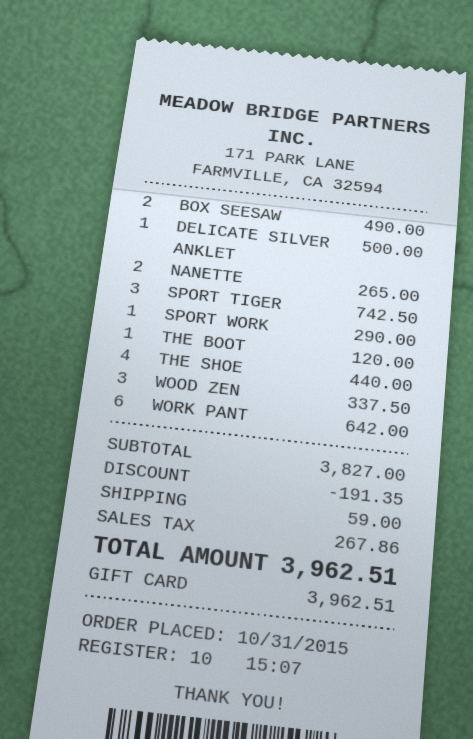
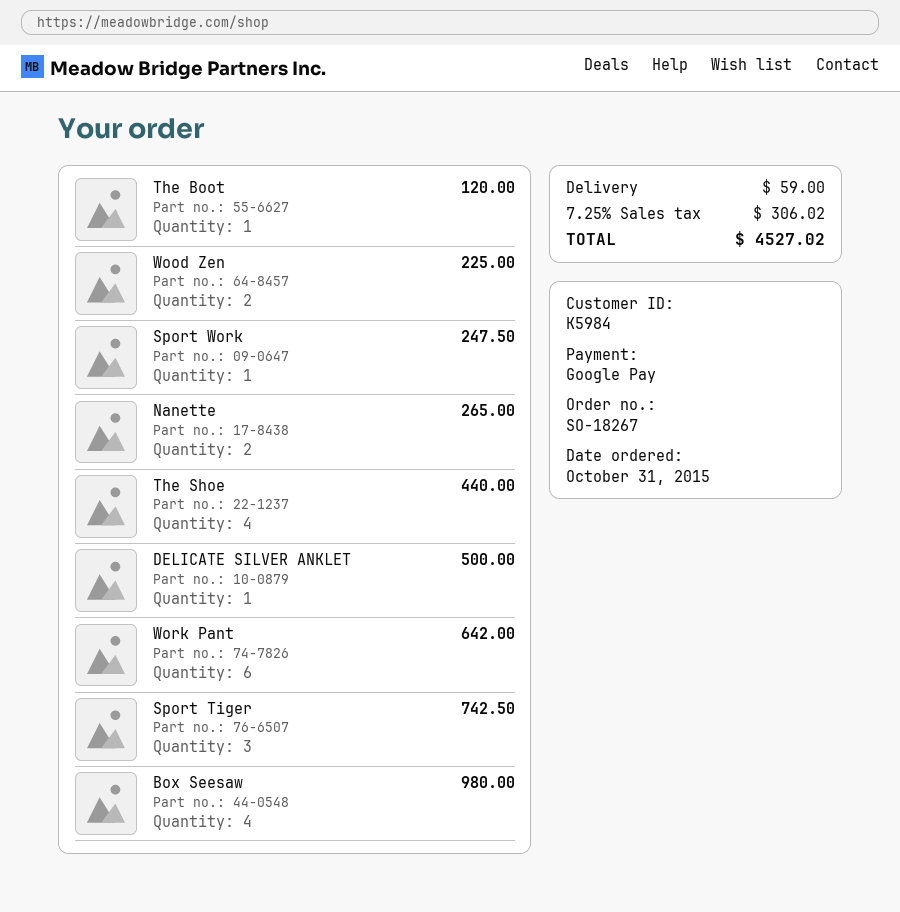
payment method: gift card -> Google Pay
BOX SEESAW: 2 for 490.00 -> 4 for 980.00
SPORT WORK: 1 for 290.00 -> 1 for 247.50
WOOD ZEN: 3 for 337.50 -> 2 for 225.00
discount: 191.35 -> none
tax: 267.86 -> 306.02
total: 3962.51 -> 4527.02

